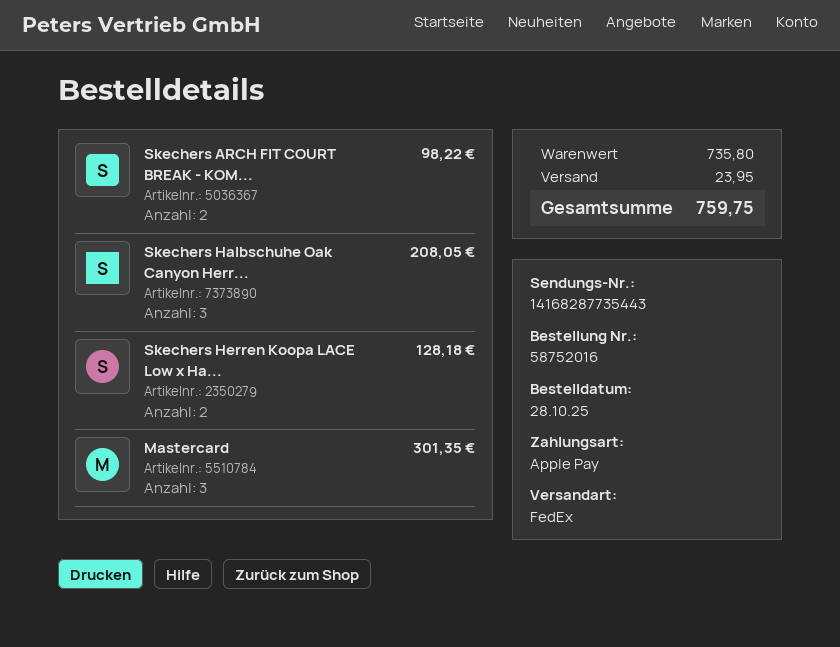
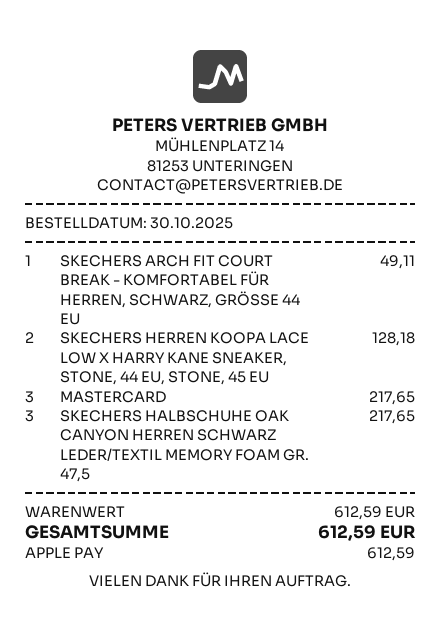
order date: 2025-10-28 -> 2025-10-30
Skechers ARCH FIT COURT BREAK - KOM...: 2 for 98.22 -> 1 for 49.11
Skechers Halbschuhe Oak Canyon Herr...: 3 for 208.05 -> 3 for 217.65
Mastercard: 3 for 301.35 -> 3 for 217.65
subtotal: 735.80 -> 612.59
shipping: 23.95 -> none
total: 759.75 -> 612.59

